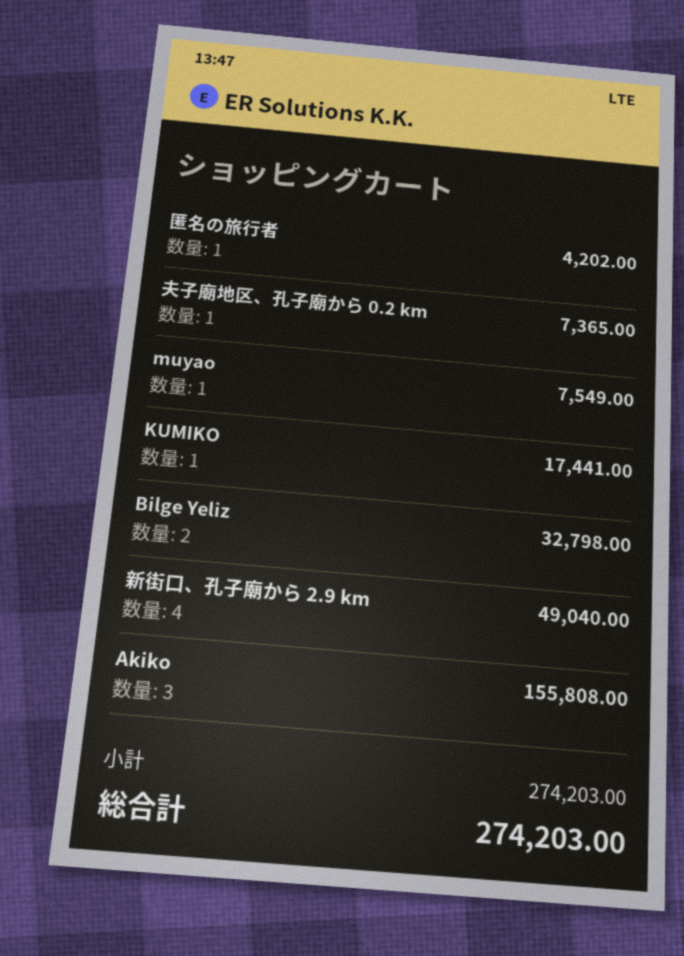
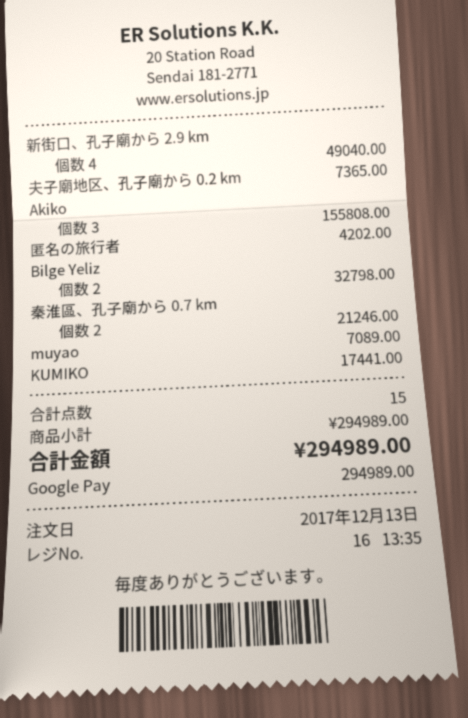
muyao: 1 for 7549.00 -> 1 for 7089.00
秦淮區、孔子廟から 0.7 km: none -> 2 for 21246.00
subtotal: 274203.00 -> 294989.00
total: 274203.00 -> 294989.00

